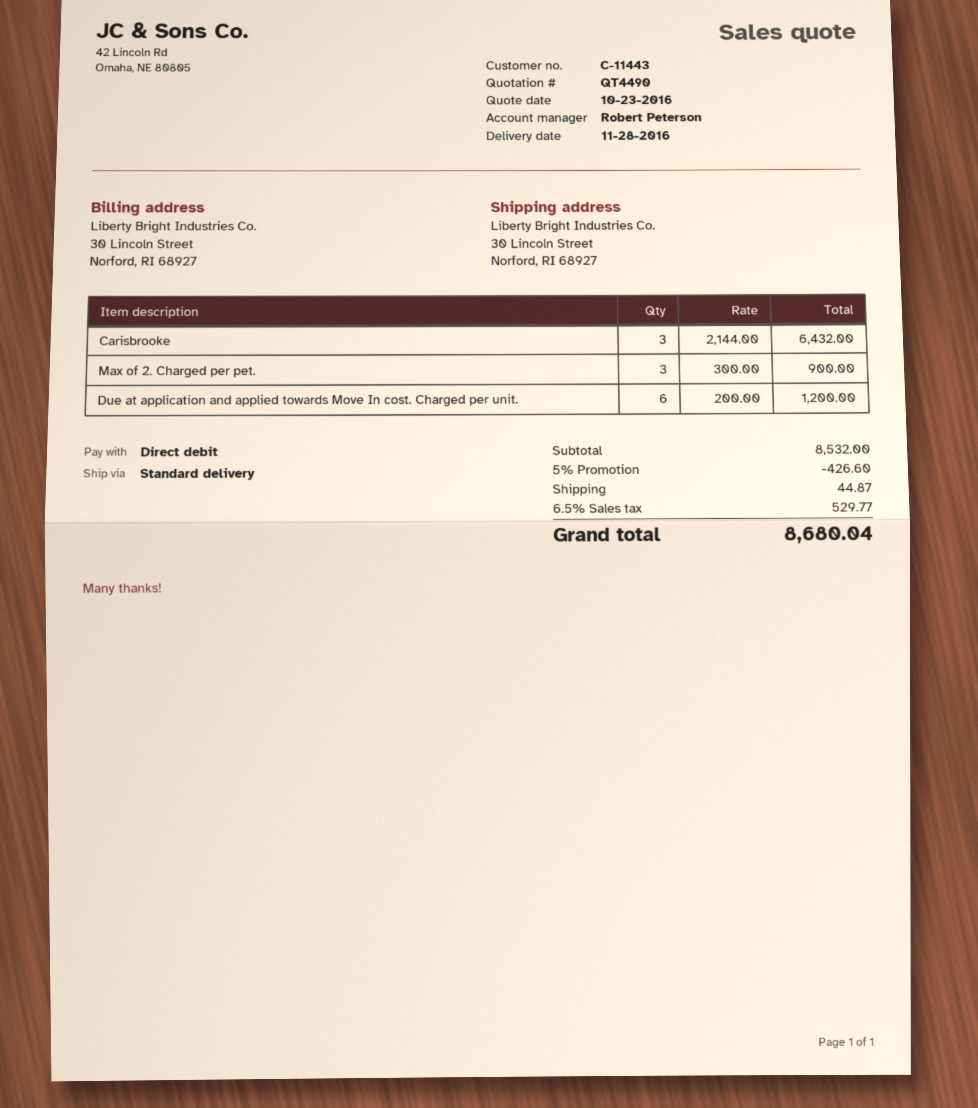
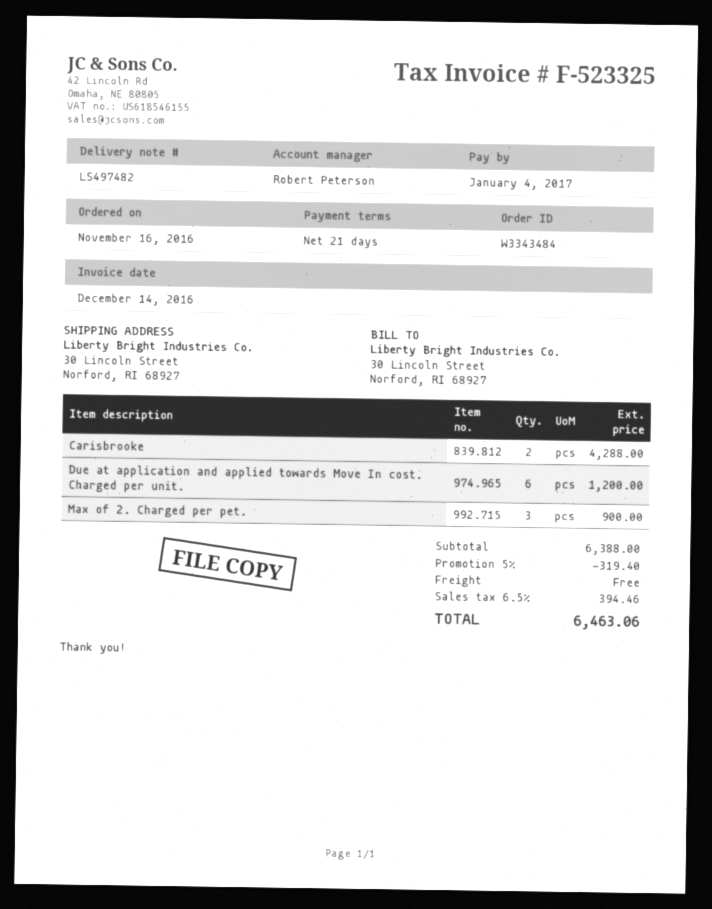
Carisbrooke: 3 for 6432.00 -> 2 for 4288.00
subtotal: 8532.00 -> 6388.00
discount: 5% = 426.60 -> 5% = 319.40
shipping: 44.87 -> 0.00
tax: 6.5% = 529.77 -> 6.5% = 394.46
total: 8680.04 -> 6463.06

